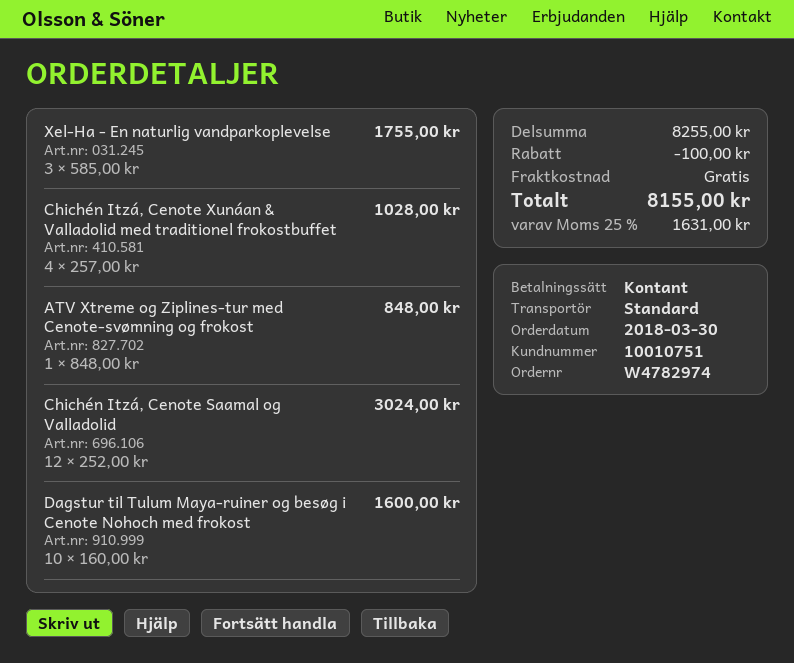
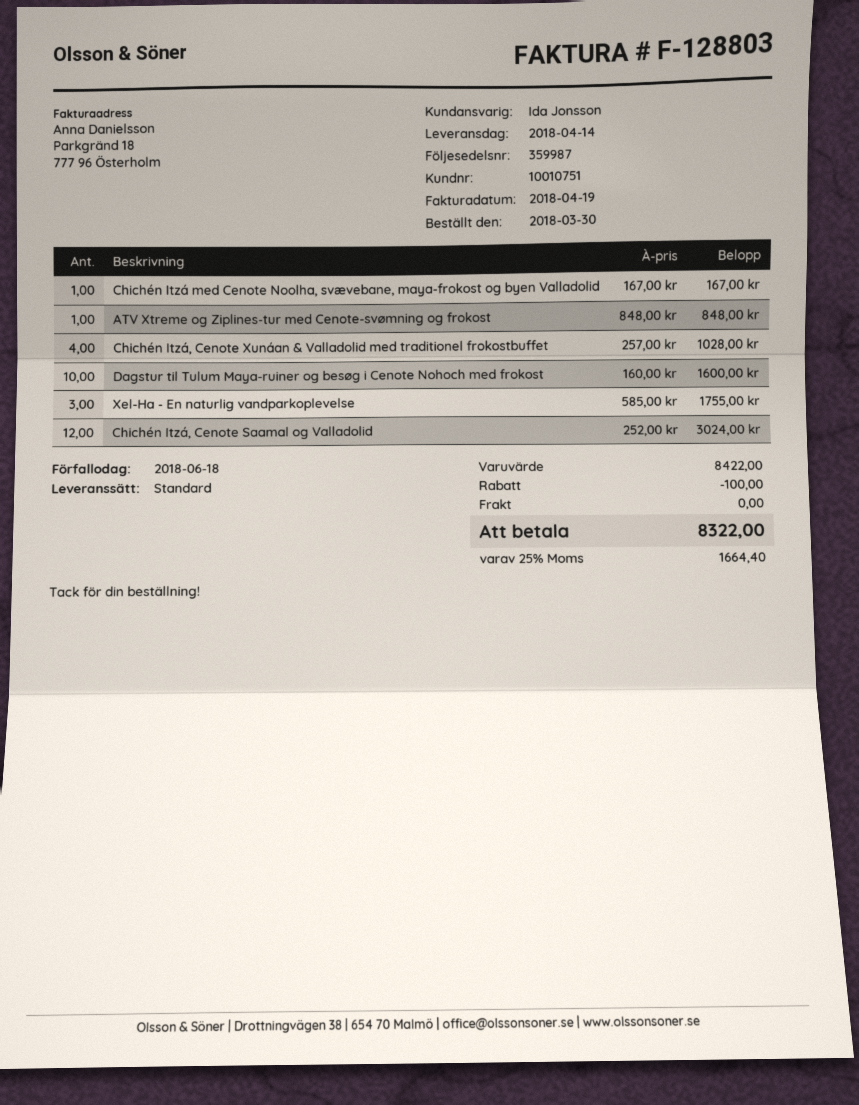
Chichén Itzá med Cenote Noolha, svævebane, maya-frokost og byen Valladolid: none -> 1 x 167.00 = 167.00
subtotal: 8255.00 -> 8422.00
tax: 25% = 1631.00 -> 25% = 1664.40
total: 8155.00 -> 8322.00

